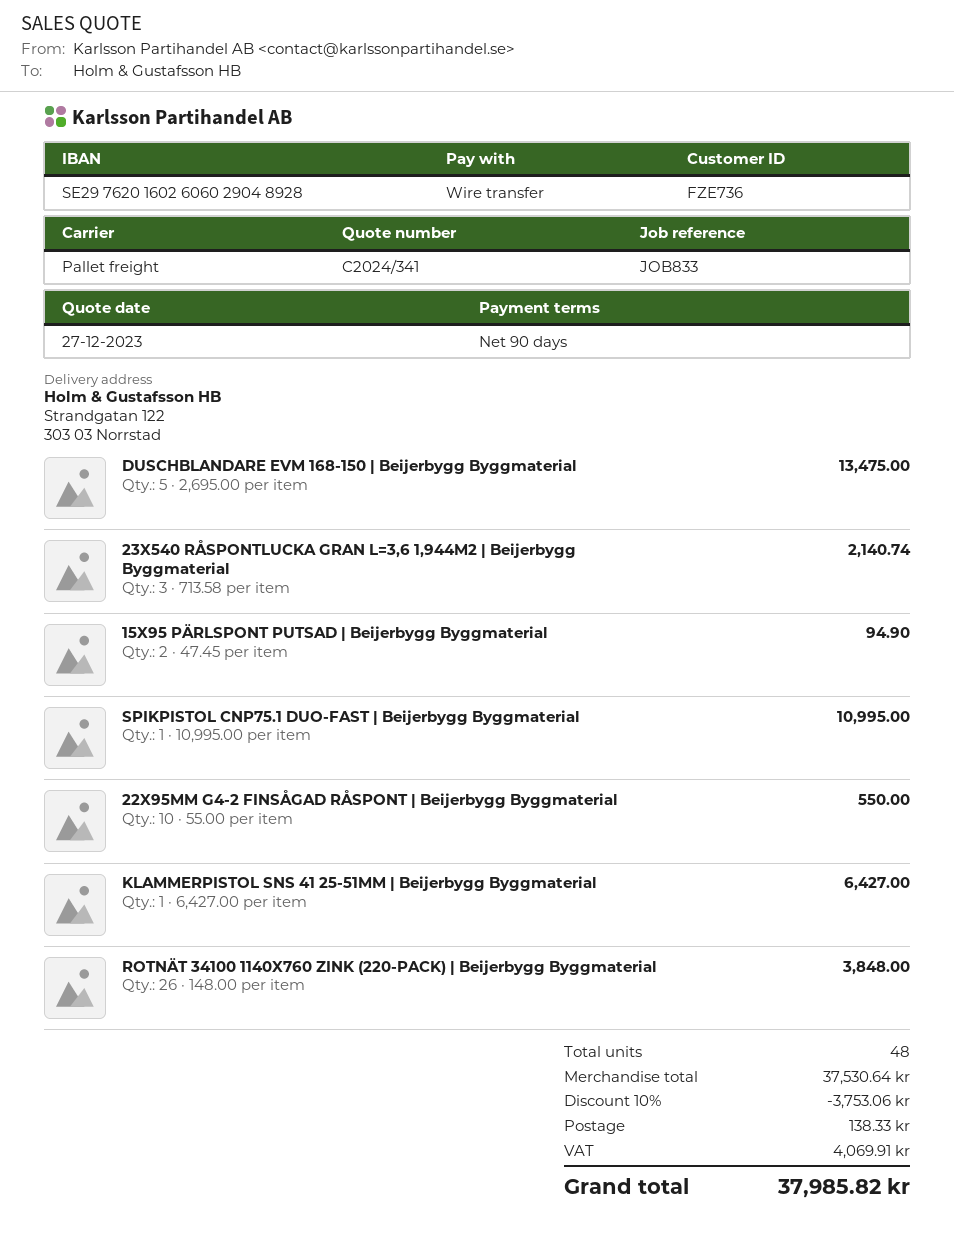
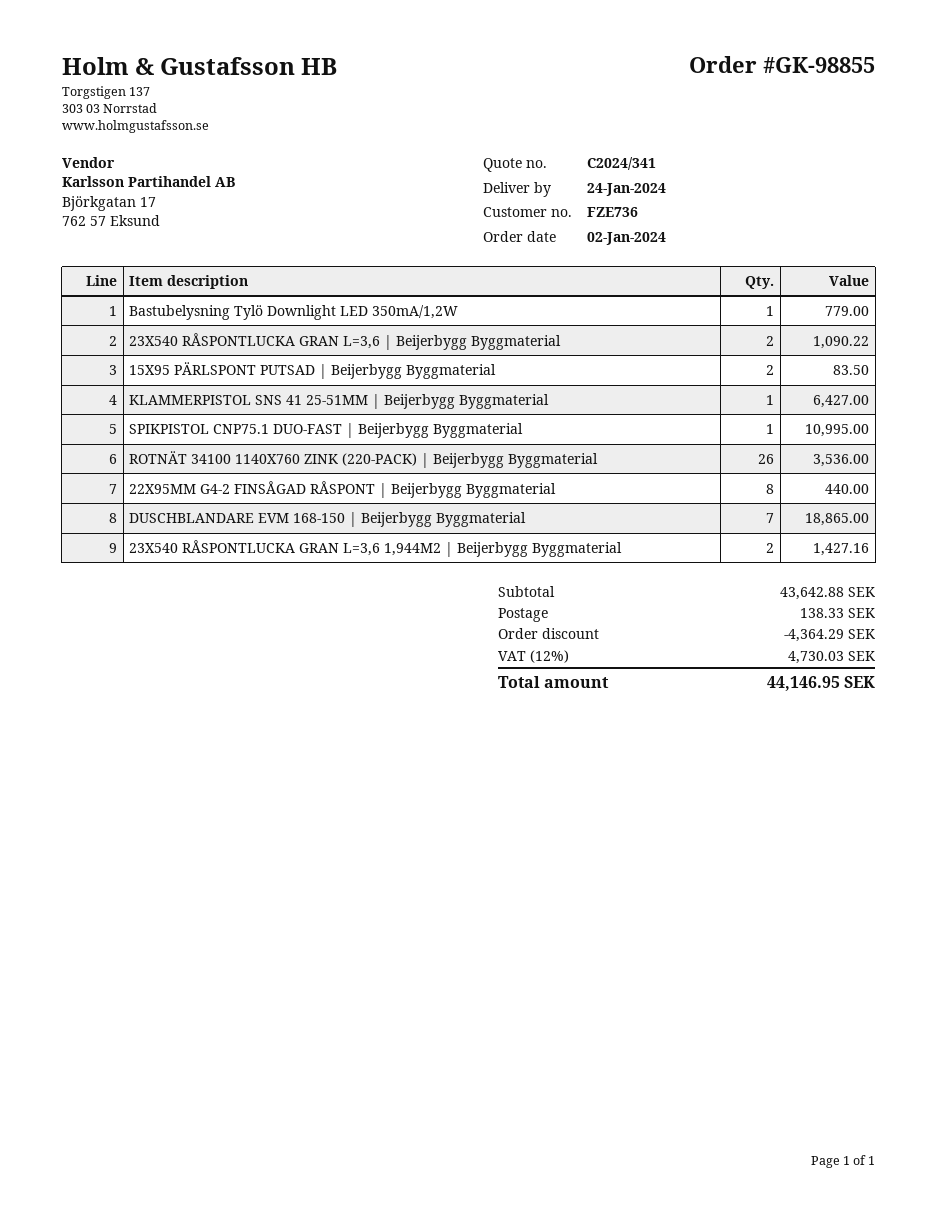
DUSCHBLANDARE EVM 168-150 | Beijerbygg Byggmaterial: 5 for 13475.00 -> 7 for 18865.00
23X540 RÅSPONTLUCKA GRAN L=3,6 1,944M2 | Beijerbygg Byggmaterial: 3 for 2140.74 -> 2 for 1427.16
15X95 PÄRLSPONT PUTSAD | Beijerbygg Byggmaterial: 2 for 94.90 -> 2 for 83.50
22X95MM G4-2 FINSÅGAD RÅSPONT | Beijerbygg Byggmaterial: 10 for 550.00 -> 8 for 440.00
ROTNÄT 34100 1140X760 ZINK (220-PACK) | Beijerbygg Byggmaterial: 26 for 3848.00 -> 26 for 3536.00
Bastubelysning Tylö Downlight LED 350mA/1,2W: none -> 1 for 779.00
23X540 RÅSPONTLUCKA GRAN L=3,6 | Beijerbygg Byggmaterial: none -> 2 for 1090.22
subtotal: 37530.64 -> 43642.88
discount: 3753.06 -> 4364.29
tax: 4069.91 -> 4730.03
total: 37985.82 -> 44146.95

